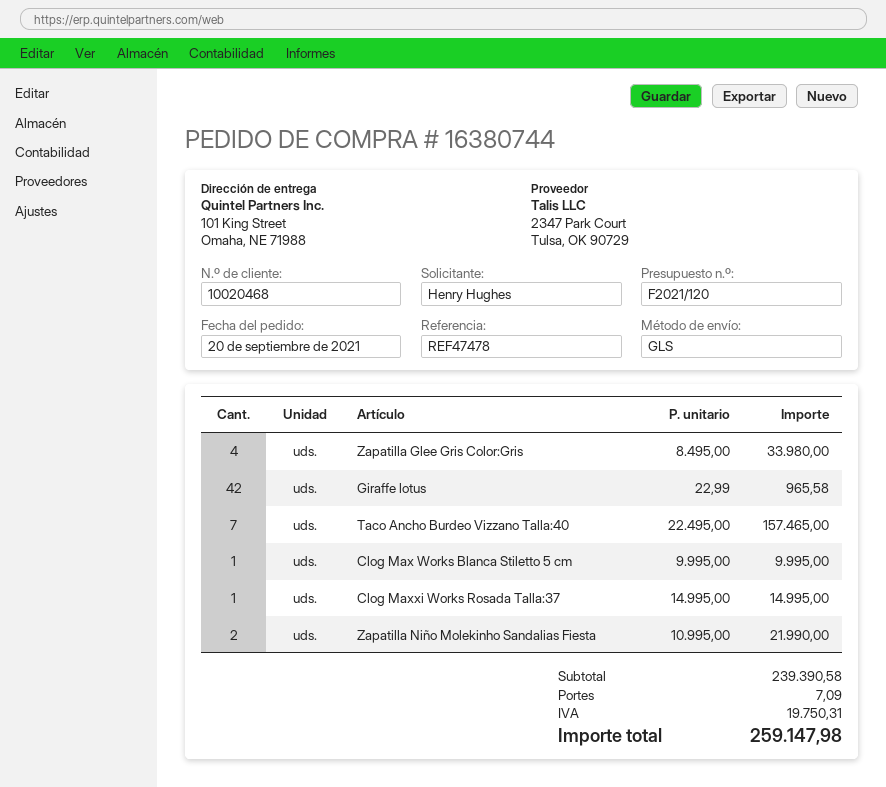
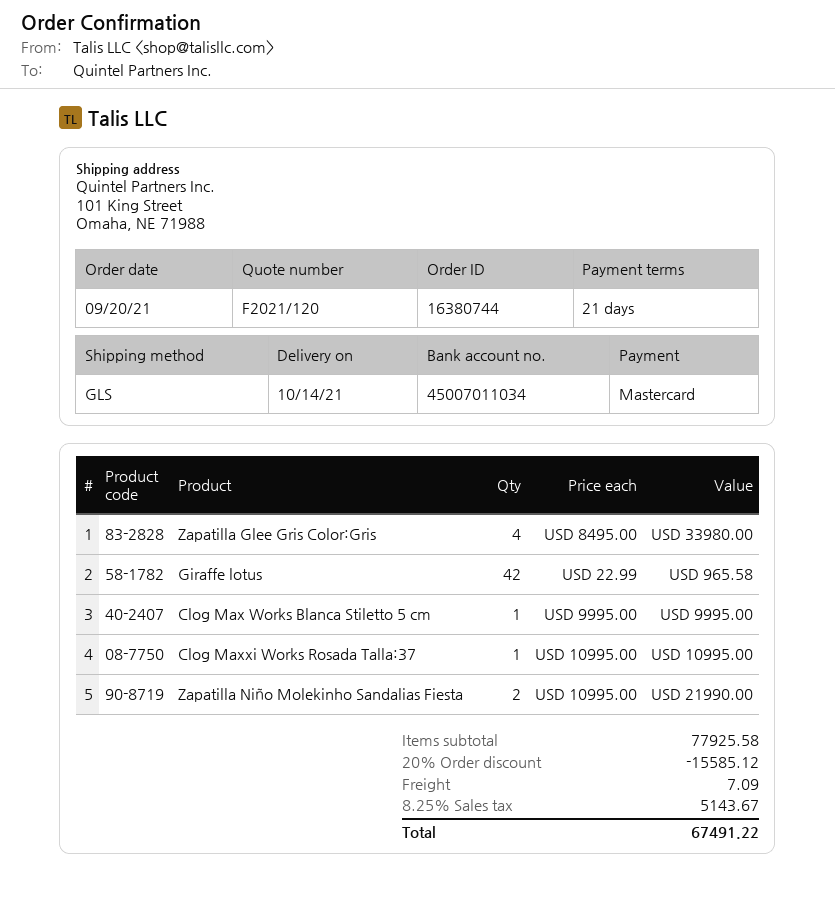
Taco Ancho Burdeo Vizzano Talla:40: 7 x 22495.00 = 157465.00 -> none
Clog Maxxi Works Rosada Talla:37: 1 x 14995.00 = 14995.00 -> 1 x 10995.00 = 10995.00
subtotal: 239390.58 -> 77925.58
discount: none -> 20% = 15585.12
tax: 19750.31 -> 5143.67
total: 259147.98 -> 67491.22

